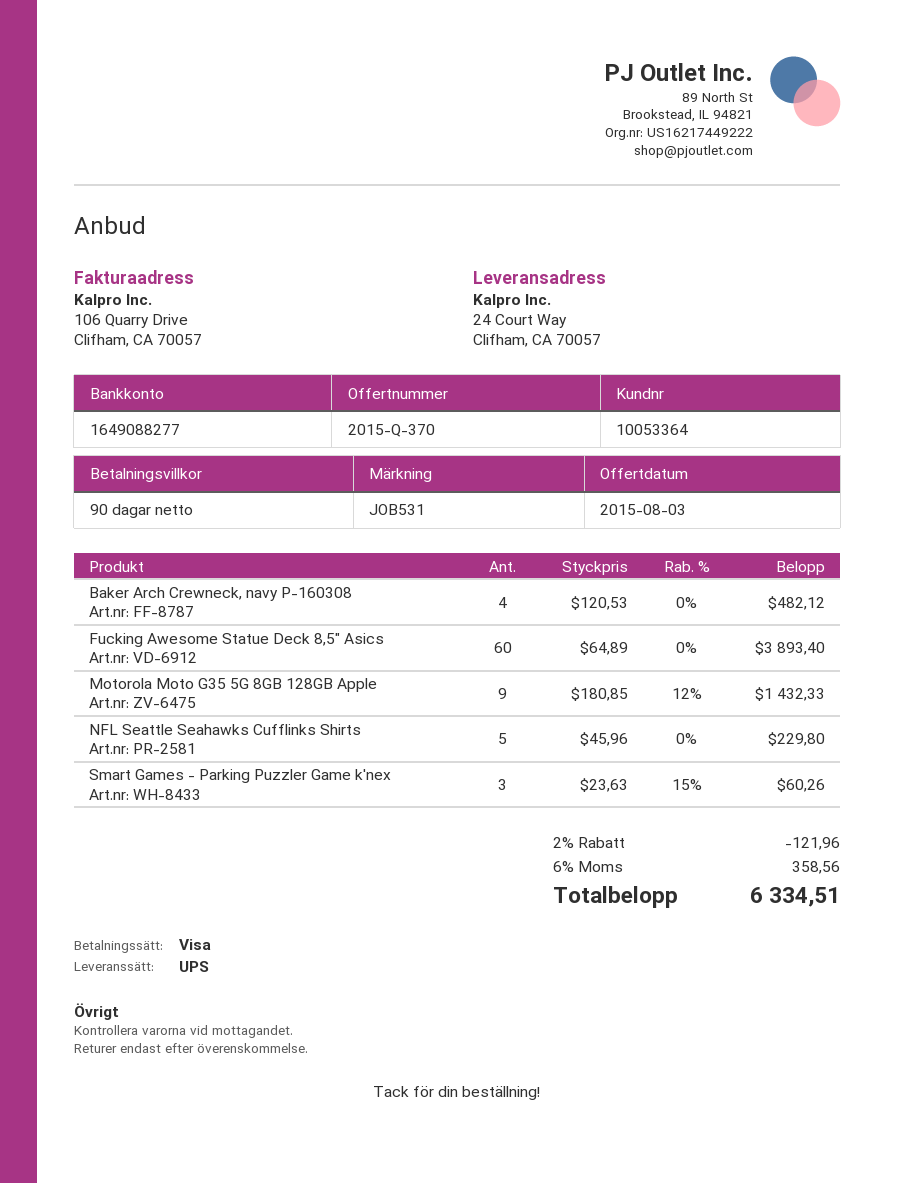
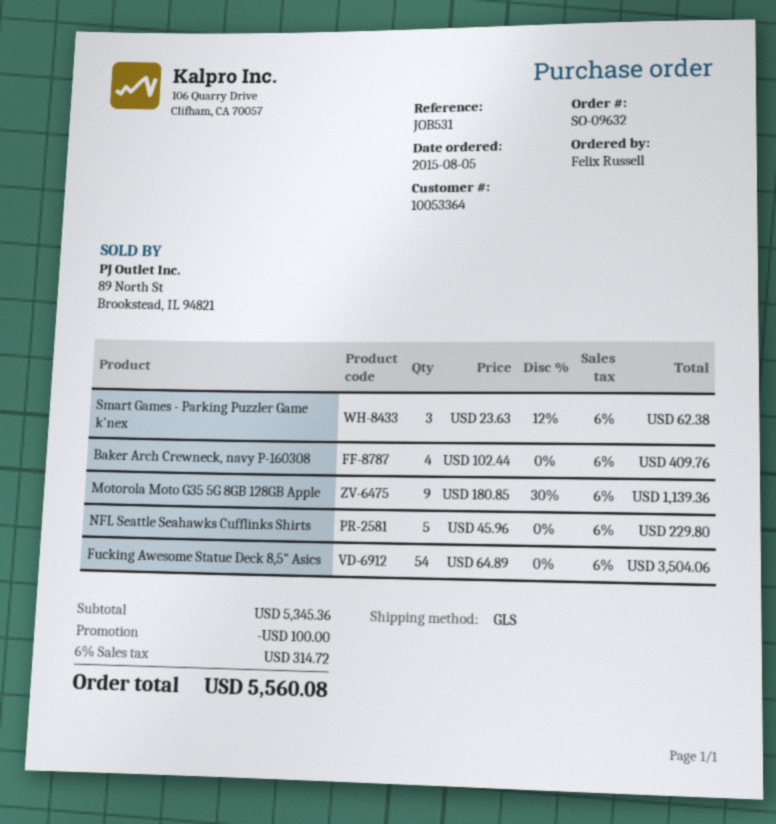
shipping method: UPS -> GLS
Baker Arch Crewneck, navy P-160308: 4 x 120.53 = 482.12 -> 4 x 102.44 = 409.76
Fucking Awesome Statue Deck 8,5" Asics: 60 x 64.89 = 3893.40 -> 54 x 64.89 = 3504.06
Motorola Moto G35 5G 8GB 128GB Apple: 9 x 180.85 - 12% = 1432.33 -> 9 x 180.85 - 30% = 1139.36
Smart Games - Parking Puzzler Game k'nex: 3 x 23.63 - 15% = 60.26 -> 3 x 23.63 - 12% = 62.38
discount: 121.96 -> 100.00
tax: 6% = 358.56 -> 6% = 314.72
total: 6334.51 -> 5560.08

